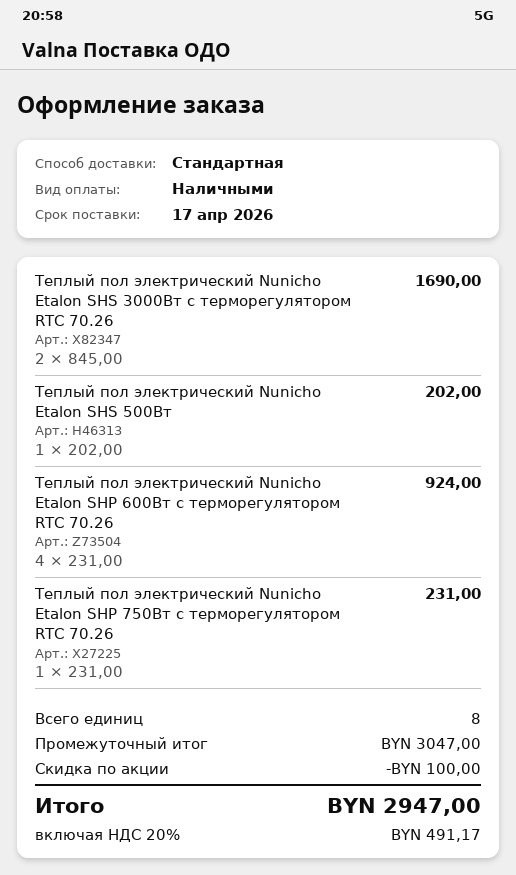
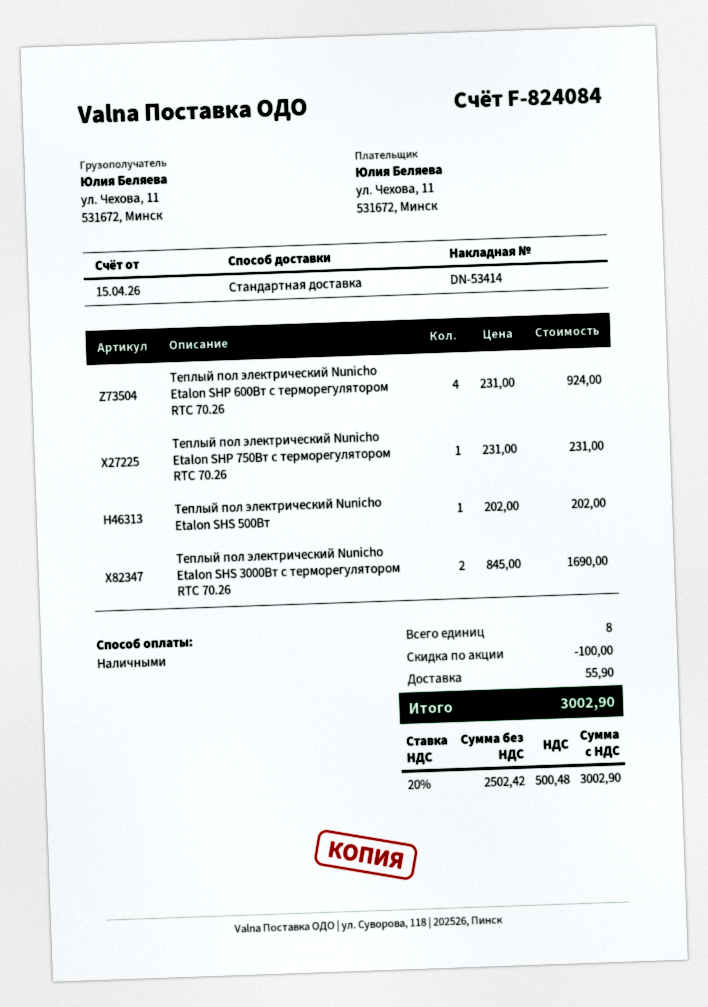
shipping: none -> 55.90
tax: 20% = 491.17 -> 20% = 500.48
total: 2947.00 -> 3002.90

